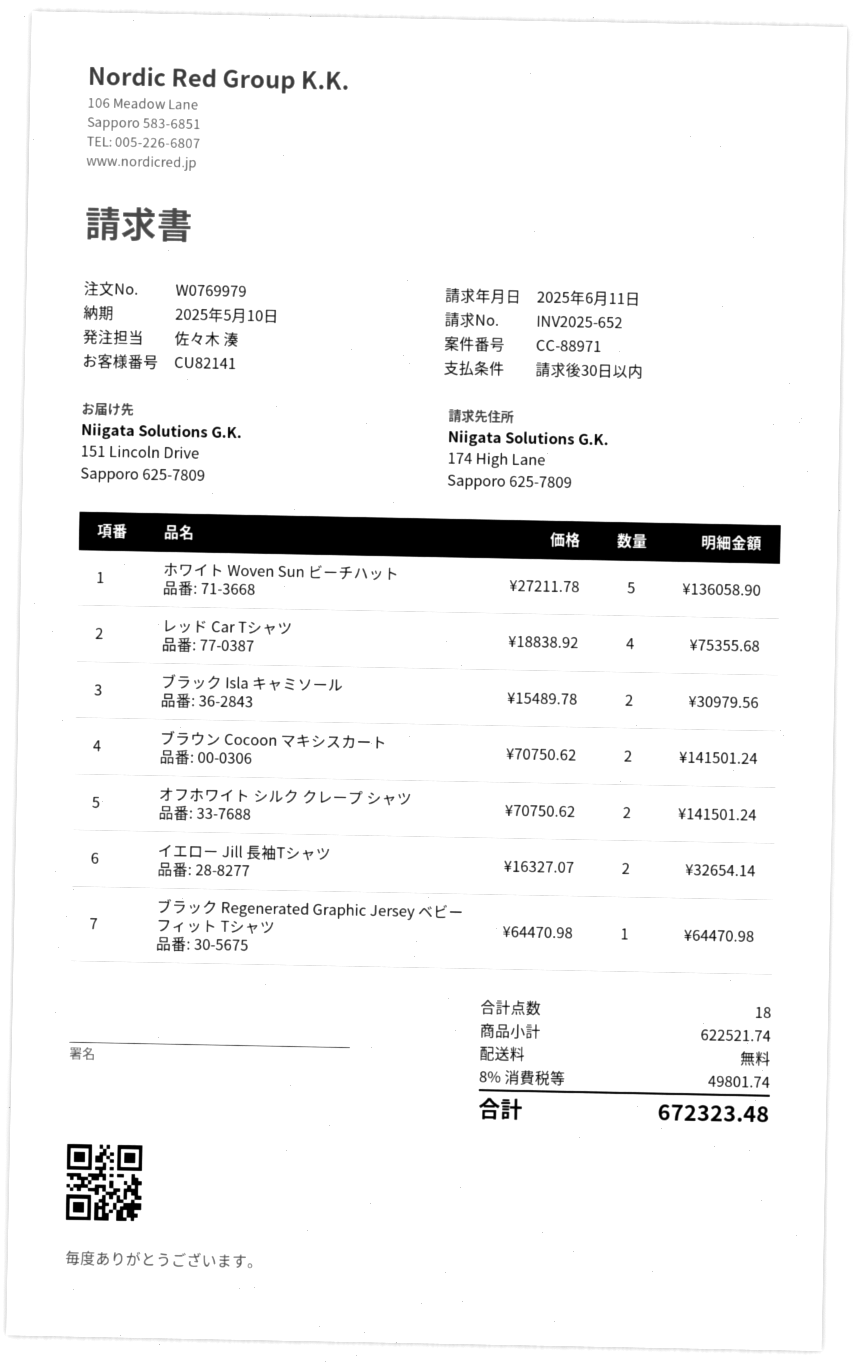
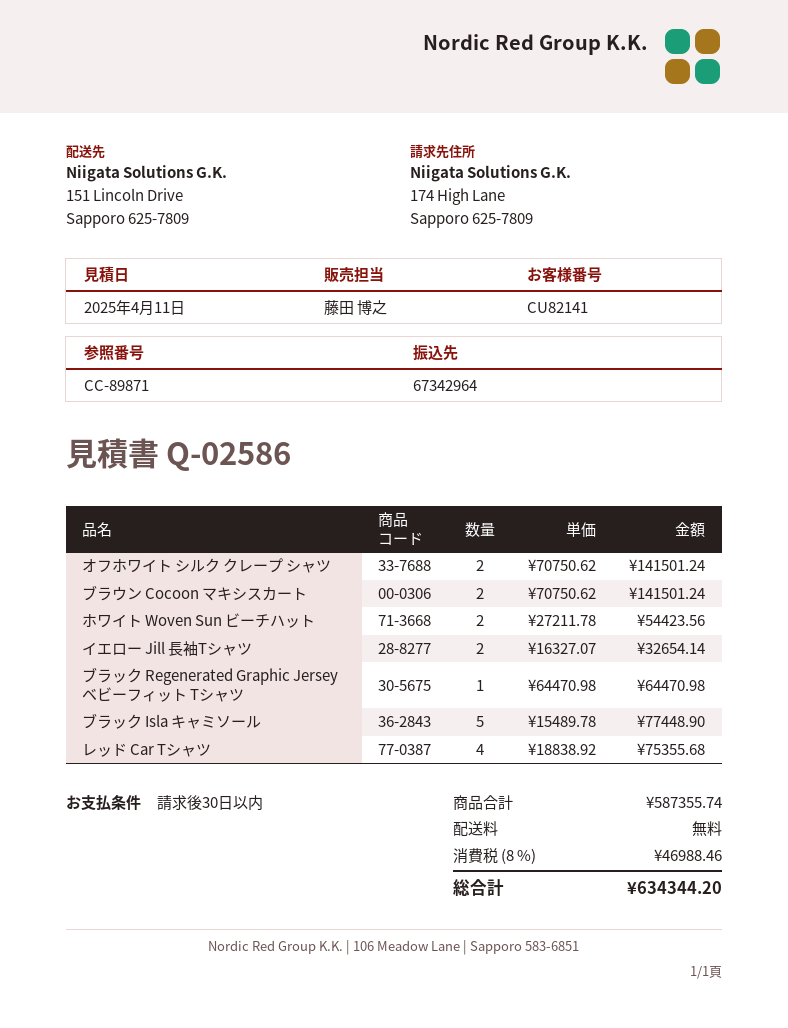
reference: CC-88971 -> CC-89871
ホワイト Woven Sun ビーチハット: 5 x 27211.78 = 136058.90 -> 2 x 27211.78 = 54423.56
ブラック Isla キャミソール: 2 x 15489.78 = 30979.56 -> 5 x 15489.78 = 77448.90
subtotal: 622521.74 -> 587355.74
tax: 8% = 49801.74 -> 8% = 46988.46
total: 672323.48 -> 634344.20

